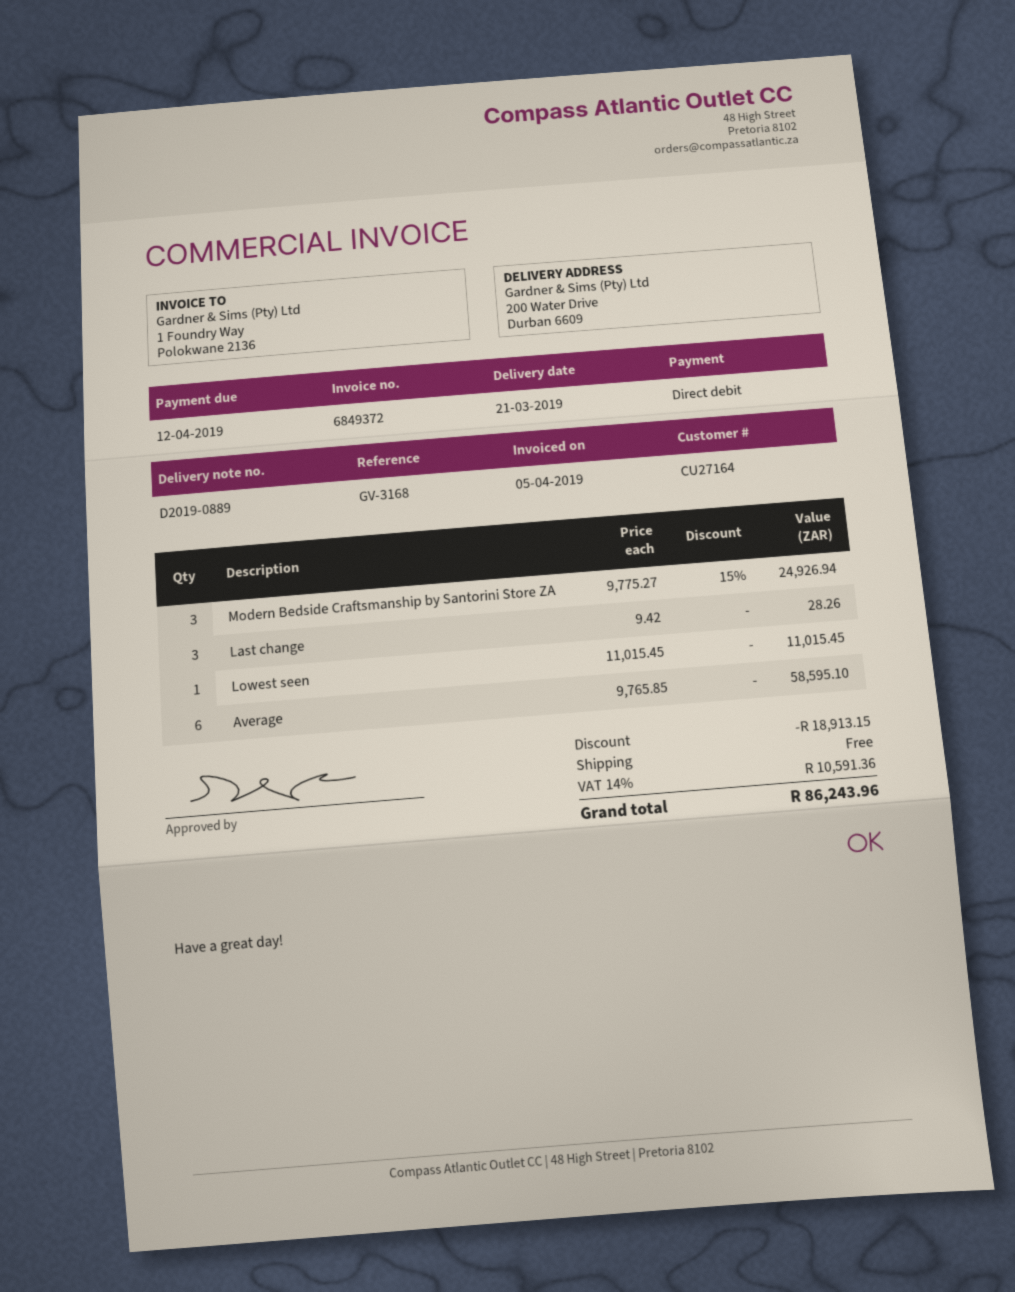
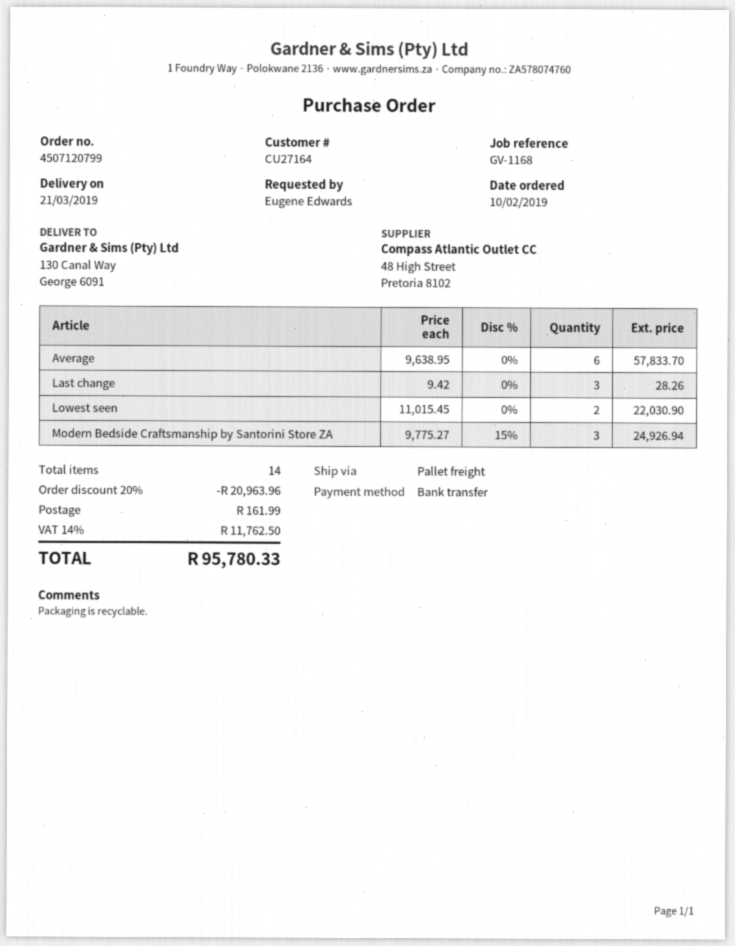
reference: GV-3168 -> GV-1168
payment method: direct debit -> bank transfer
ship to: 200 Water Drive, Durban 6609 -> 130 Canal Way, George 6091
Lowest seen: 1 x 11015.45 = 11015.45 -> 2 x 11015.45 = 22030.90
Average: 6 x 9765.85 = 58595.10 -> 6 x 9638.95 = 57833.70
discount: 18913.15 -> 20963.96
shipping: 0.00 -> 161.99
tax: 14% = 10591.36 -> 14% = 11762.50
total: 86243.96 -> 95780.33

